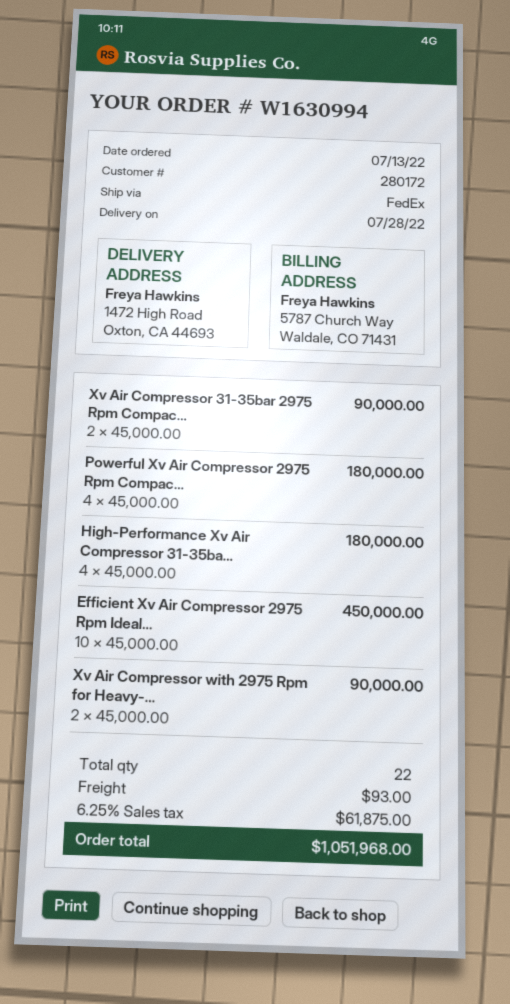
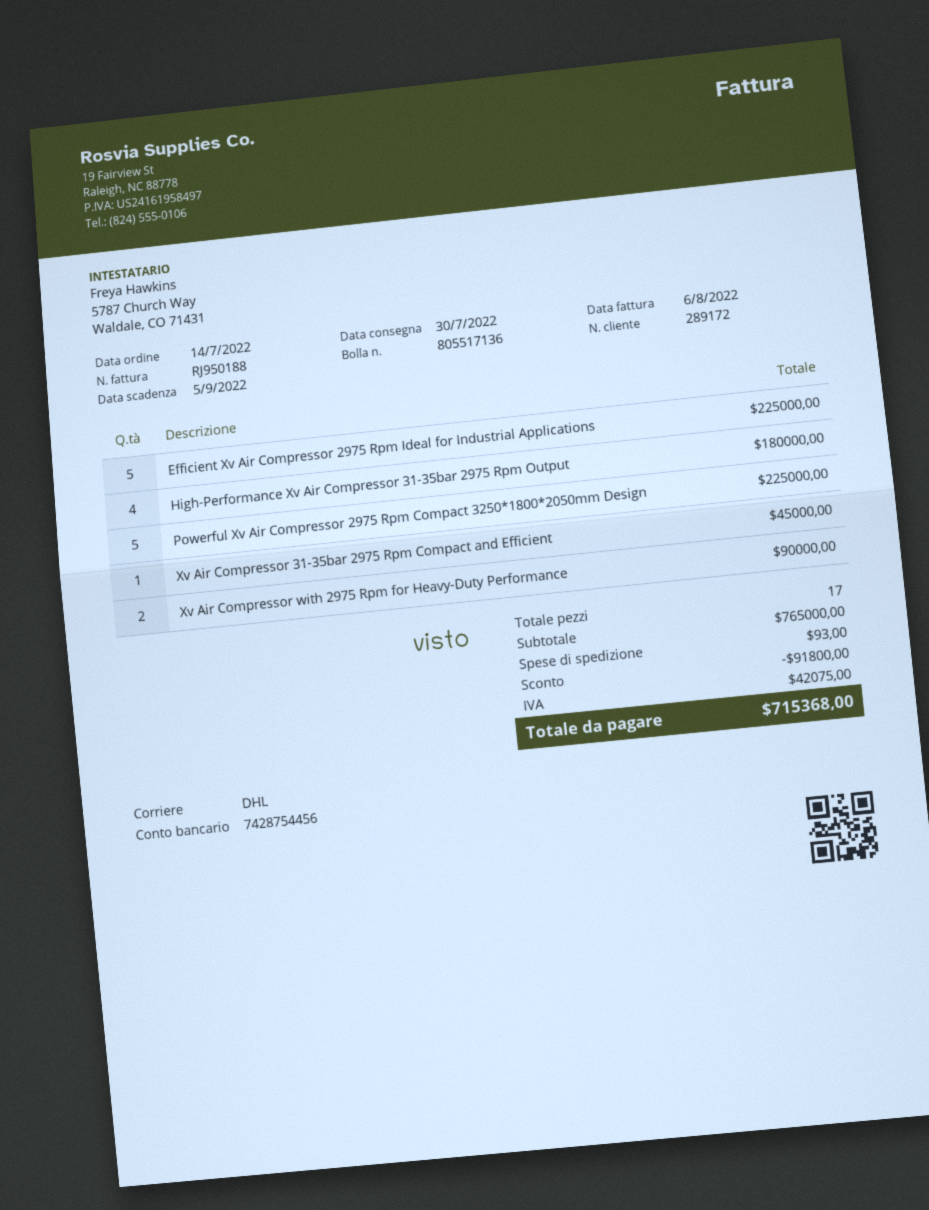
order date: 2022-07-13 -> 2022-07-14
delivery date: 2022-07-28 -> 2022-07-30
customer number: 280172 -> 289172
shipping method: FedEx -> DHL
Xv Air Compressor 31-35bar 2975 Rpm Compac...: 2 for 90000.00 -> 1 for 45000.00
Powerful Xv Air Compressor 2975 Rpm Compac...: 4 for 180000.00 -> 5 for 225000.00
Efficient Xv Air Compressor 2975 Rpm Ideal...: 10 for 450000.00 -> 5 for 225000.00
total quantity: 22 -> 17
discount: none -> 91800.00
tax: 61875.00 -> 42075.00
total: 1051968.00 -> 715368.00

